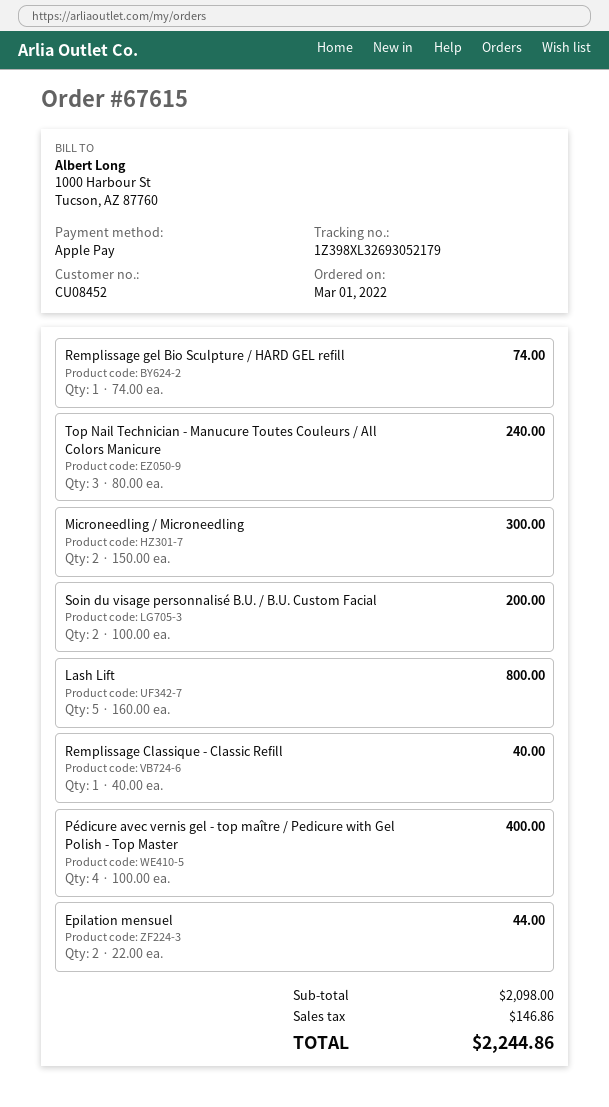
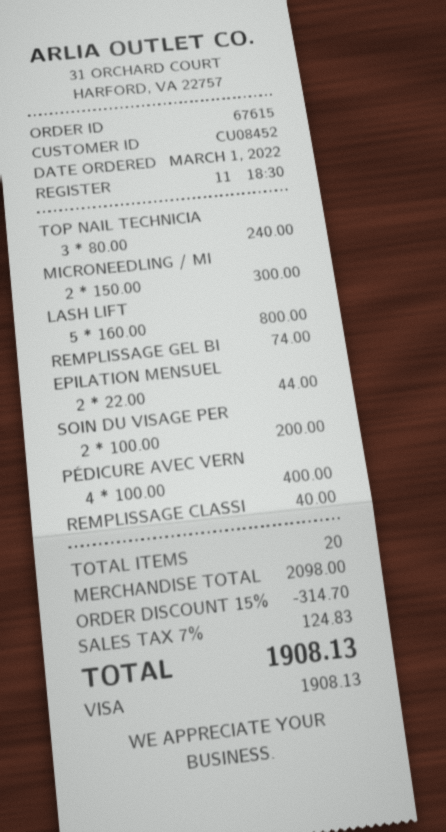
payment method: Apple Pay -> Visa
discount: none -> 15% = 314.70
tax: 146.86 -> 124.83
total: 2244.86 -> 1908.13

